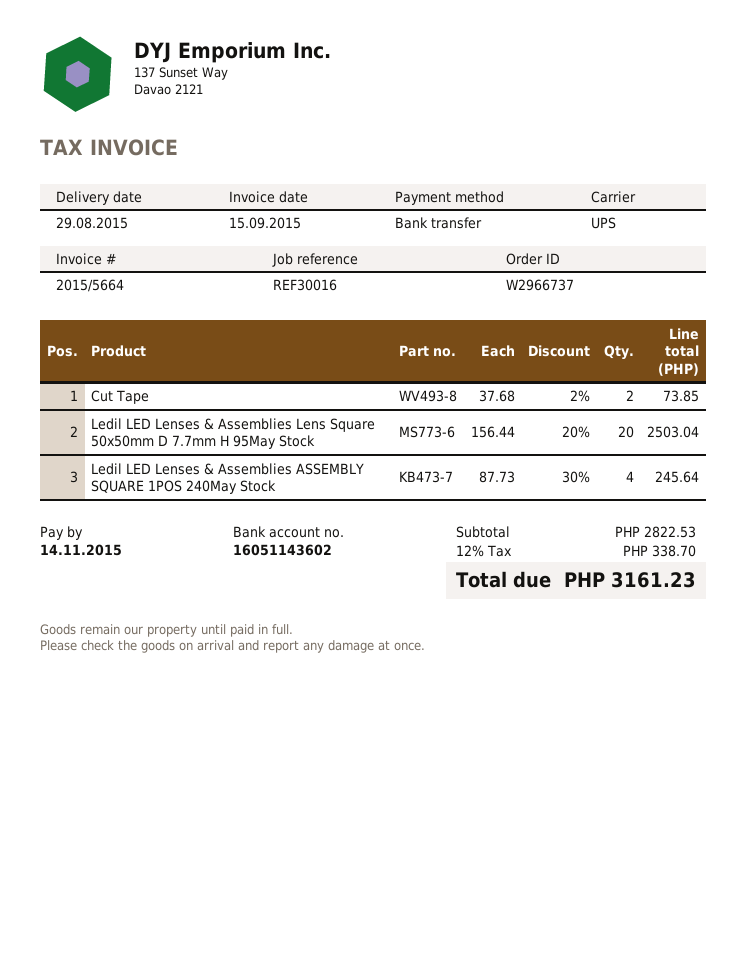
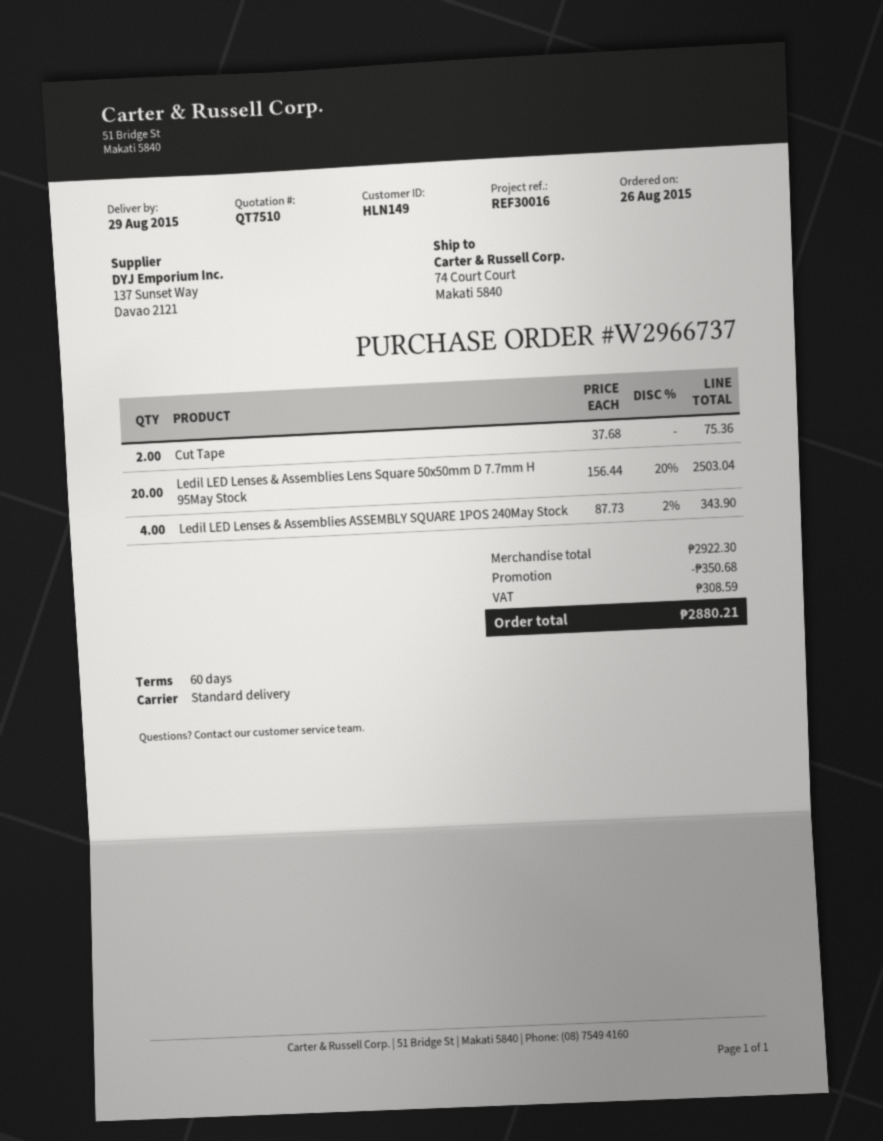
shipping method: UPS -> standard
Cut Tape: 2 x 37.68 - 2% = 73.85 -> 2 x 37.68 = 75.36
Ledil LED Lenses & Assemblies ASSEMBLY SQUARE 1POS 240May Stock: 4 x 87.73 - 30% = 245.64 -> 4 x 87.73 - 2% = 343.90
subtotal: 2822.53 -> 2922.30
discount: none -> 350.68
tax: 338.70 -> 308.59
total: 3161.23 -> 2880.21

